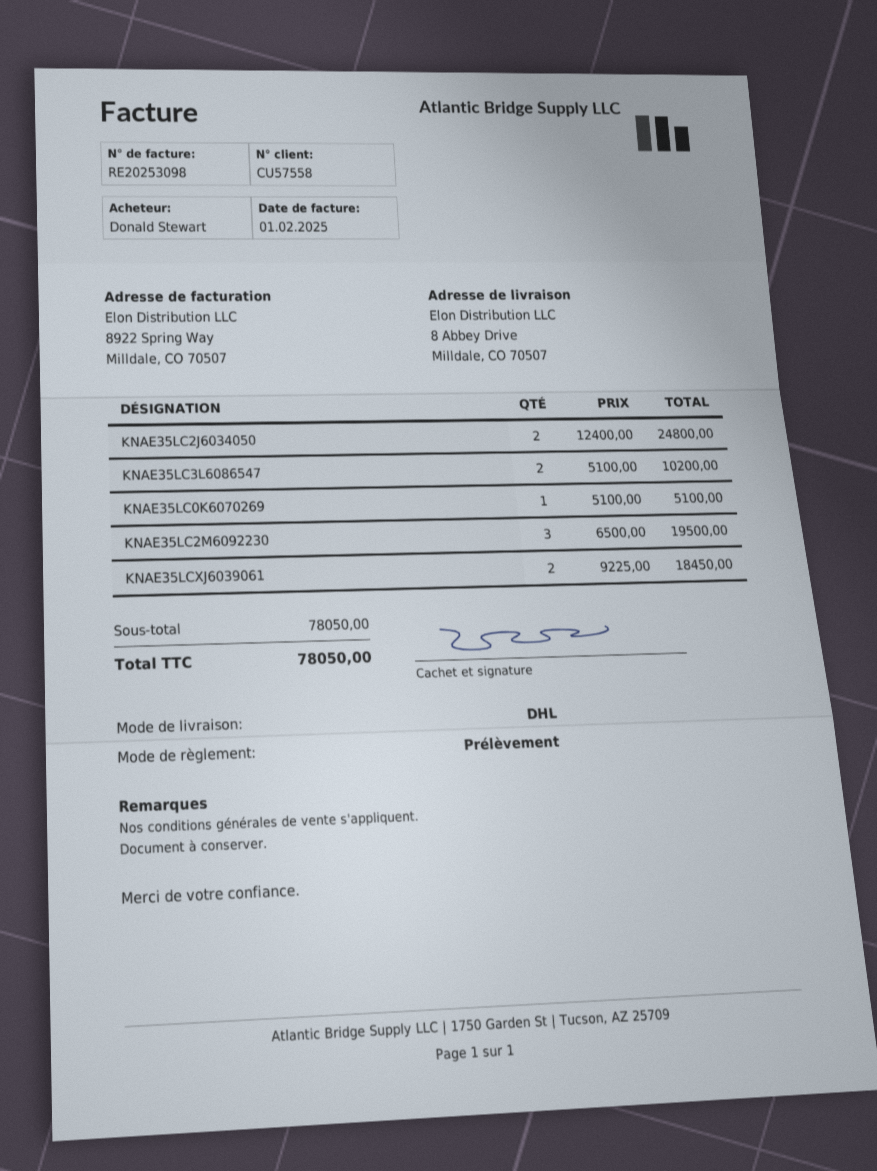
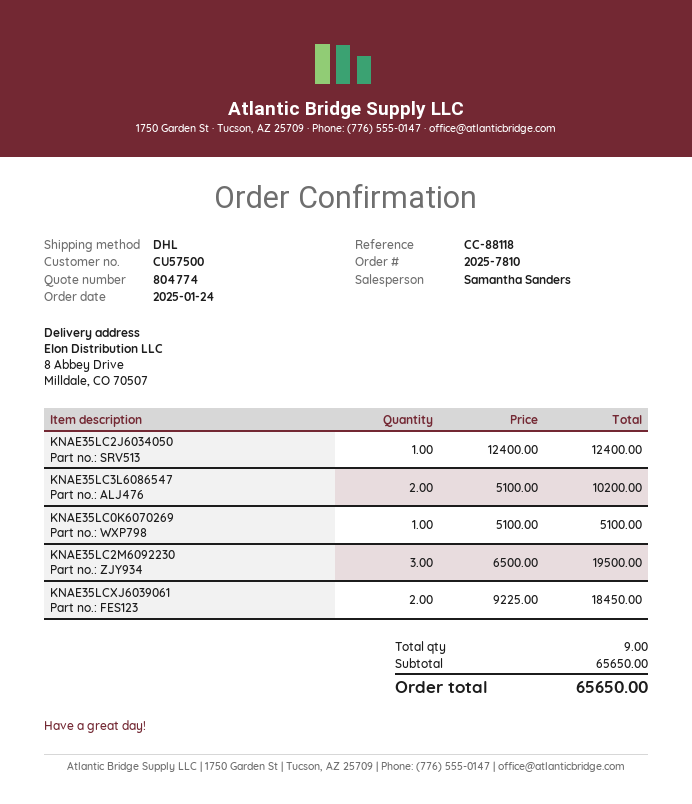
customer number: CU57558 -> CU57500
KNAE35LC2J6034050: 2 x 12400.00 = 24800.00 -> 1 x 12400.00 = 12400.00
subtotal: 78050.00 -> 65650.00
total: 78050.00 -> 65650.00

